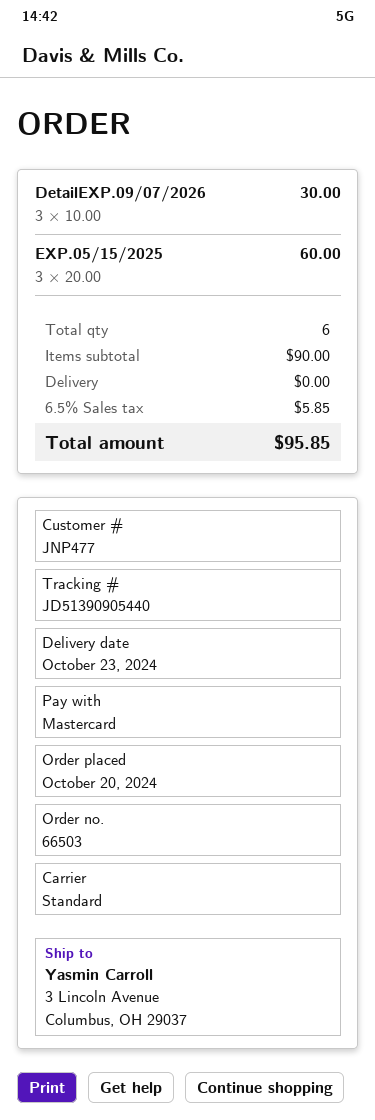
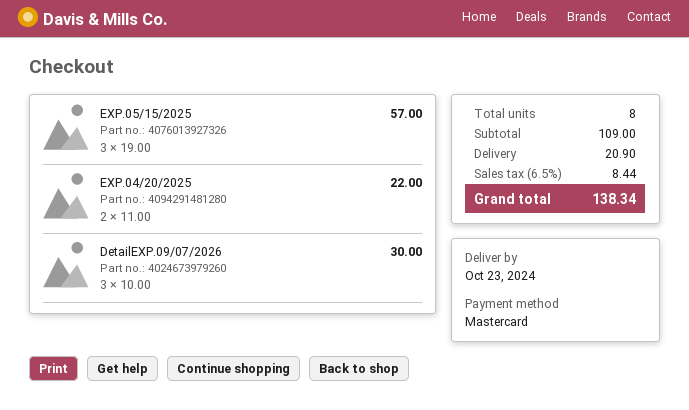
EXP.05/15/2025: 3 x 20.00 = 60.00 -> 3 x 19.00 = 57.00
EXP.04/20/2025: none -> 2 x 11.00 = 22.00
total quantity: 6 -> 8
subtotal: 90.00 -> 109.00
shipping: 0.00 -> 20.90
tax: 6.5% = 5.85 -> 6.5% = 8.44
total: 95.85 -> 138.34

